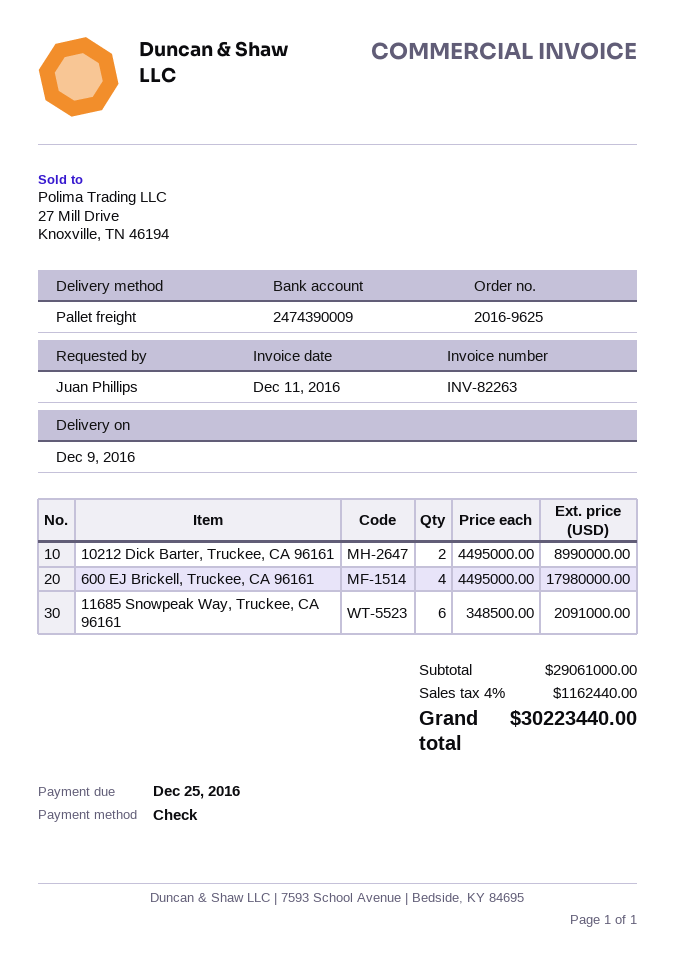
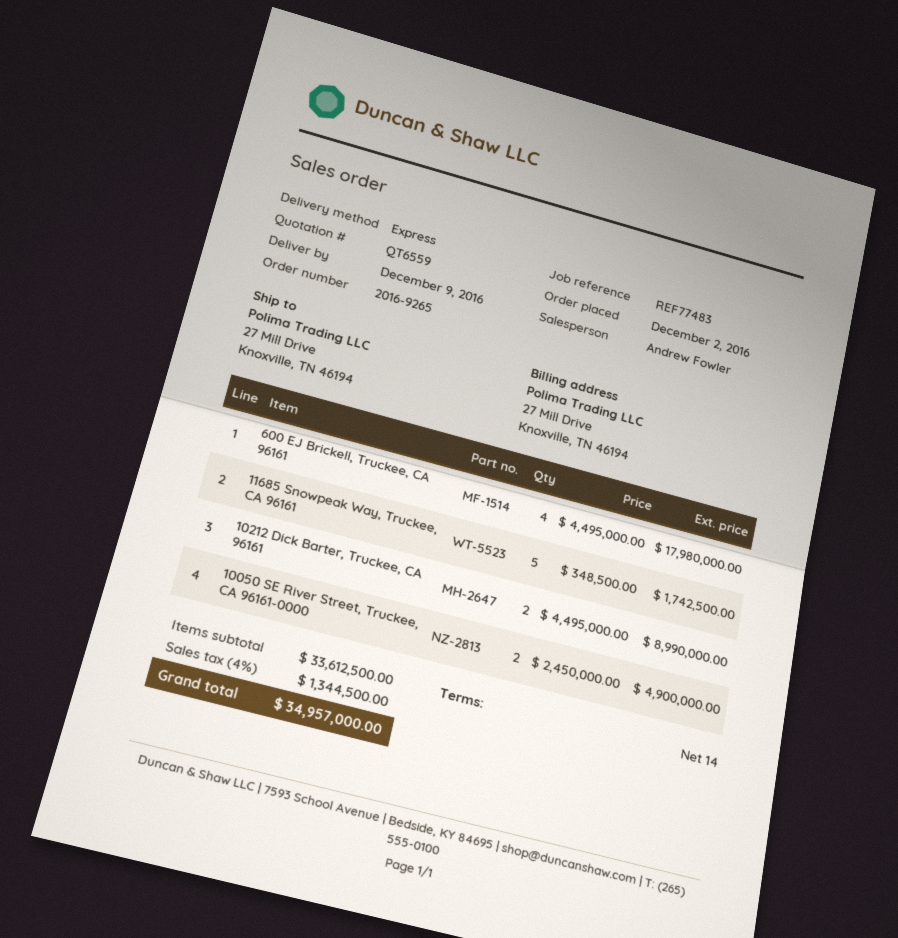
order number: 2016-9625 -> 2016-9265
shipping method: pallet freight -> express
11685 Snowpeak Way, Truckee, CA 96161: 6 x 348500.00 = 2091000.00 -> 5 x 348500.00 = 1742500.00
10050 SE River Street, Truckee, CA 96161-0000: none -> 2 x 2450000.00 = 4900000.00
subtotal: 29061000.00 -> 33612500.00
tax: 4% = 1162440.00 -> 4% = 1344500.00
total: 30223440.00 -> 34957000.00

